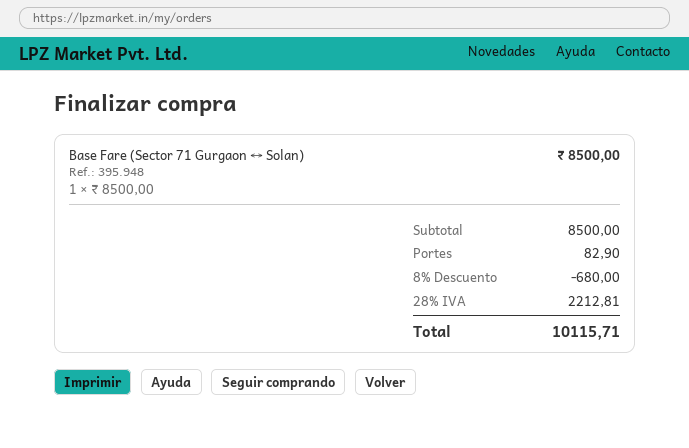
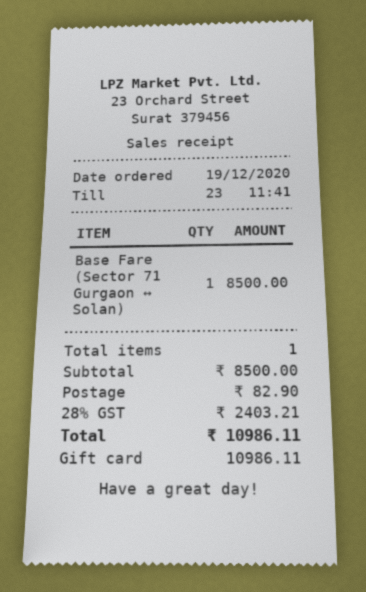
discount: 8% = 680.00 -> none
tax: 28% = 2212.81 -> 28% = 2403.21
total: 10115.71 -> 10986.11

